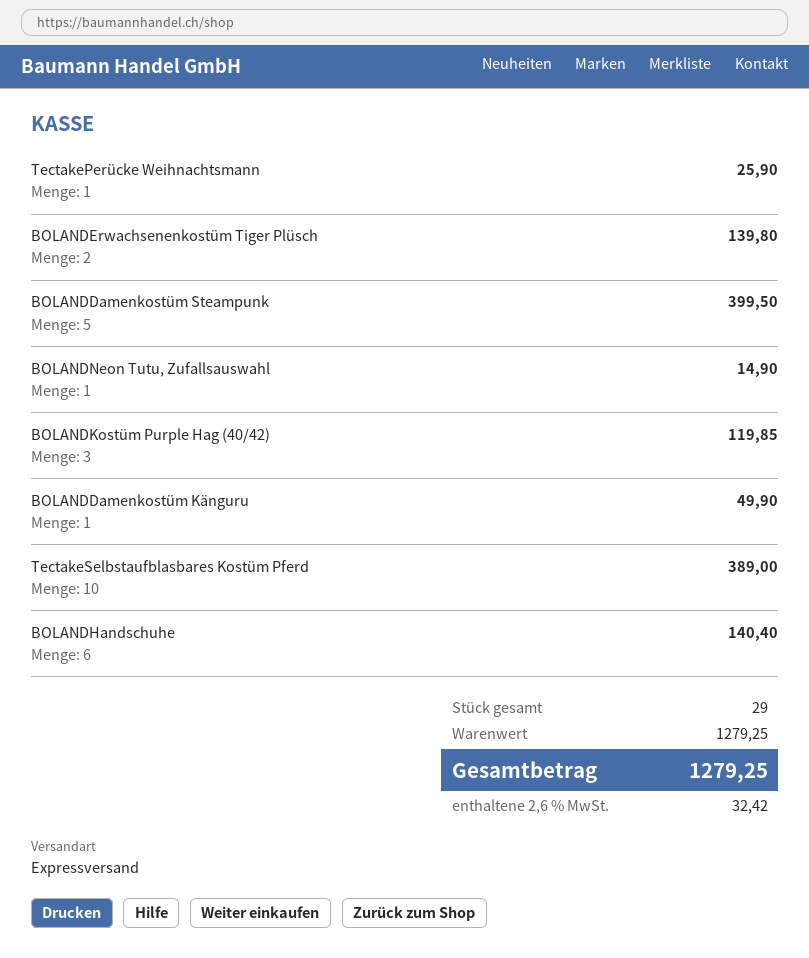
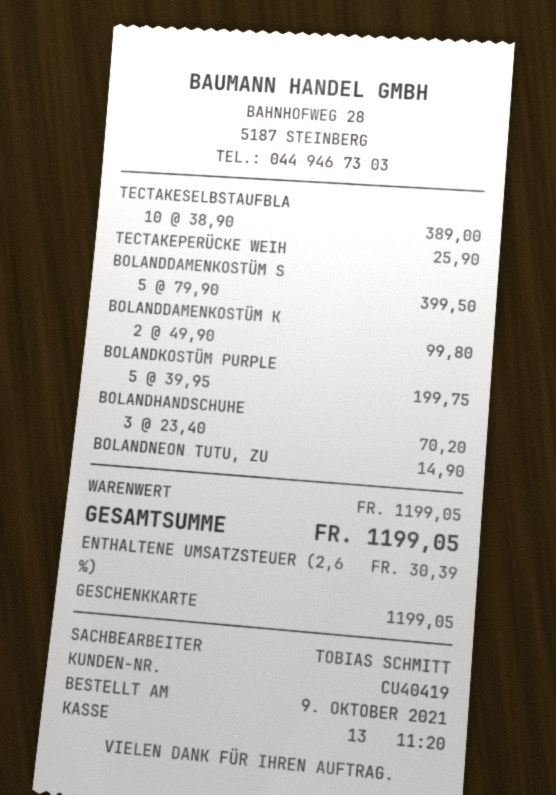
BOLANDErwachsenenkostüm Tiger Plüsch: 2 for 139.80 -> none
BOLANDKostüm Purple Hag (40/42): 3 for 119.85 -> 5 for 199.75
BOLANDDamenkostüm Känguru: 1 for 49.90 -> 2 for 99.80
BOLANDHandschuhe: 6 for 140.40 -> 3 for 70.20
subtotal: 1279.25 -> 1199.05
tax: 2.6% = 32.42 -> 2.6% = 30.39
total: 1279.25 -> 1199.05

